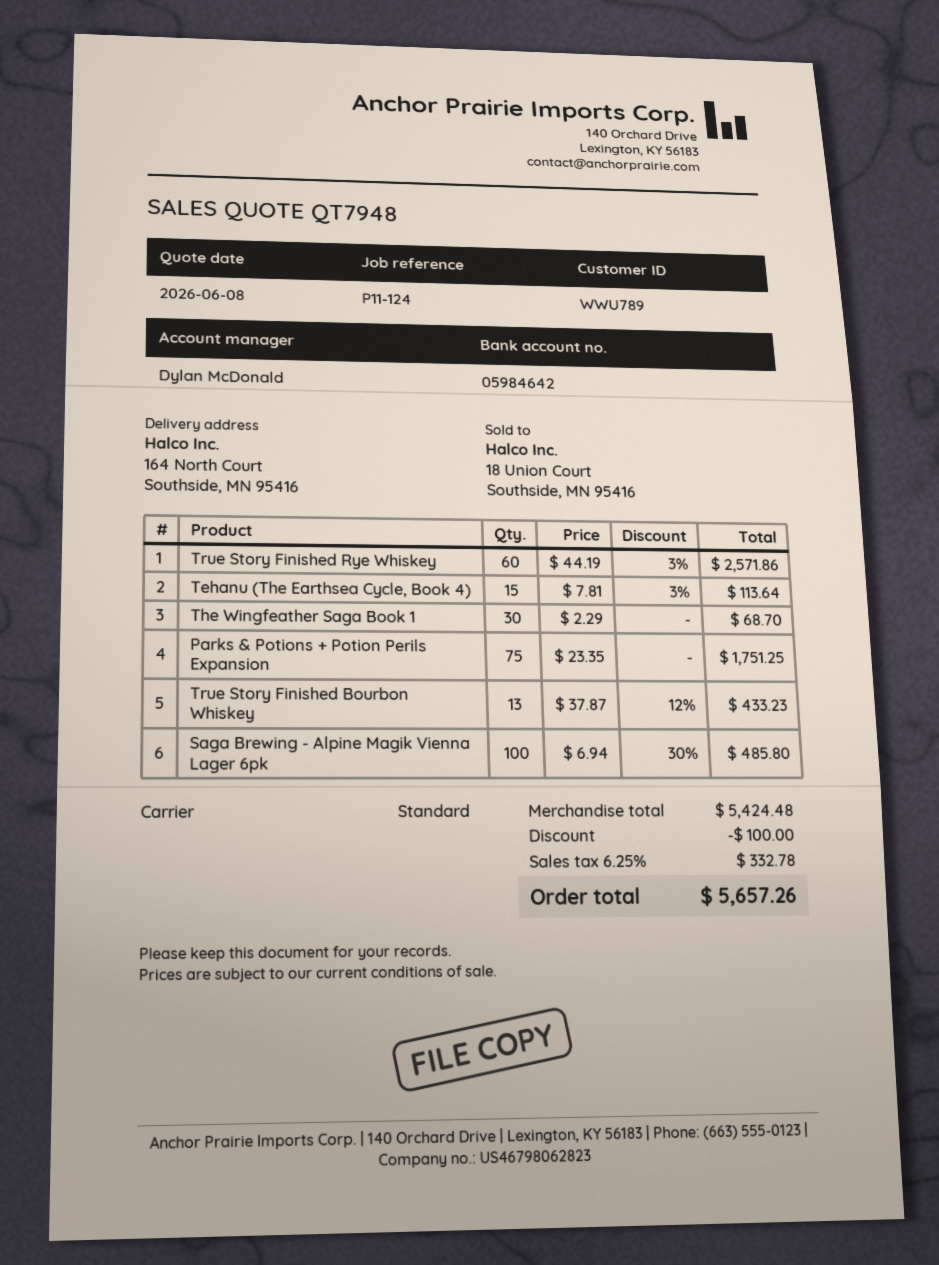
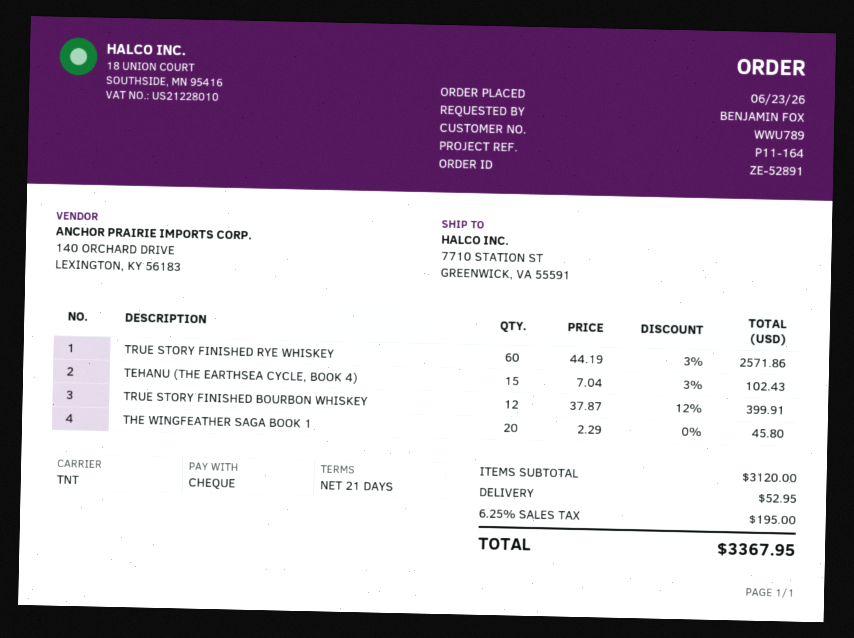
reference: P11-124 -> P11-164
shipping method: standard -> TNT
ship to: 164 North Court, Southside, MN 95416 -> 7710 STATION ST, GREENWICK, VA 55591
Tehanu (The Earthsea Cycle, Book 4): 15 x 7.81 - 3% = 113.64 -> 15 x 7.04 - 3% = 102.43
The Wingfeather Saga Book 1: 30 x 2.29 = 68.70 -> 20 x 2.29 = 45.80
Parks & Potions + Potion Perils Expansion: 75 x 23.35 = 1751.25 -> none
True Story Finished Bourbon Whiskey: 13 x 37.87 - 12% = 433.23 -> 12 x 37.87 - 12% = 399.91
Saga Brewing - Alpine Magik Vienna Lager 6pk: 100 x 6.94 - 30% = 485.80 -> none
subtotal: 5424.48 -> 3120.00
discount: 100.00 -> none
shipping: none -> 52.95
tax: 6.25% = 332.78 -> 6.25% = 195.00
total: 5657.26 -> 3367.95

